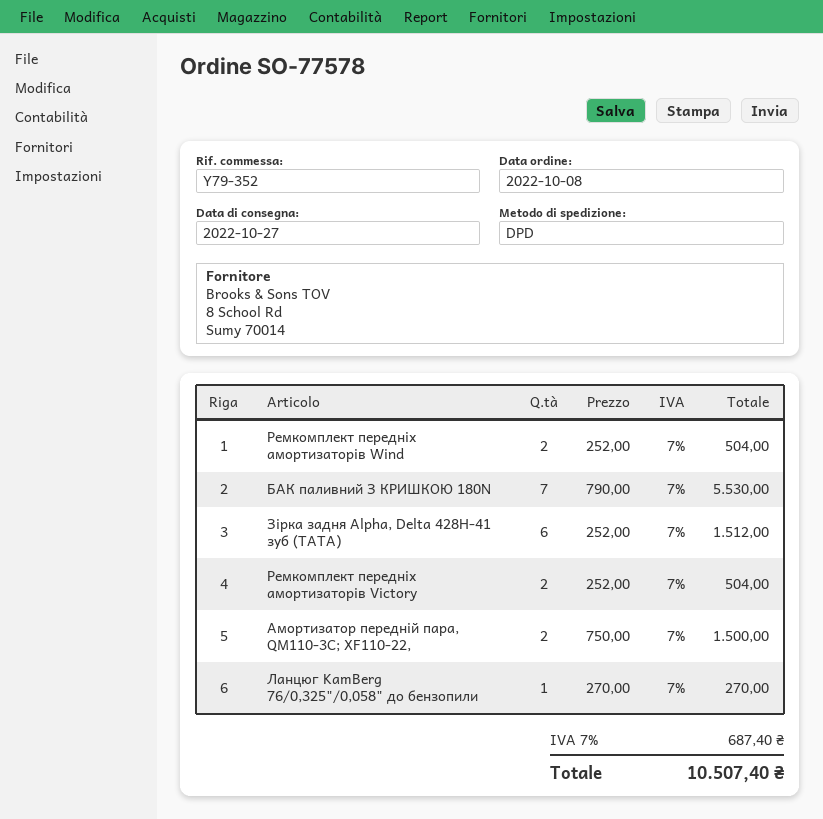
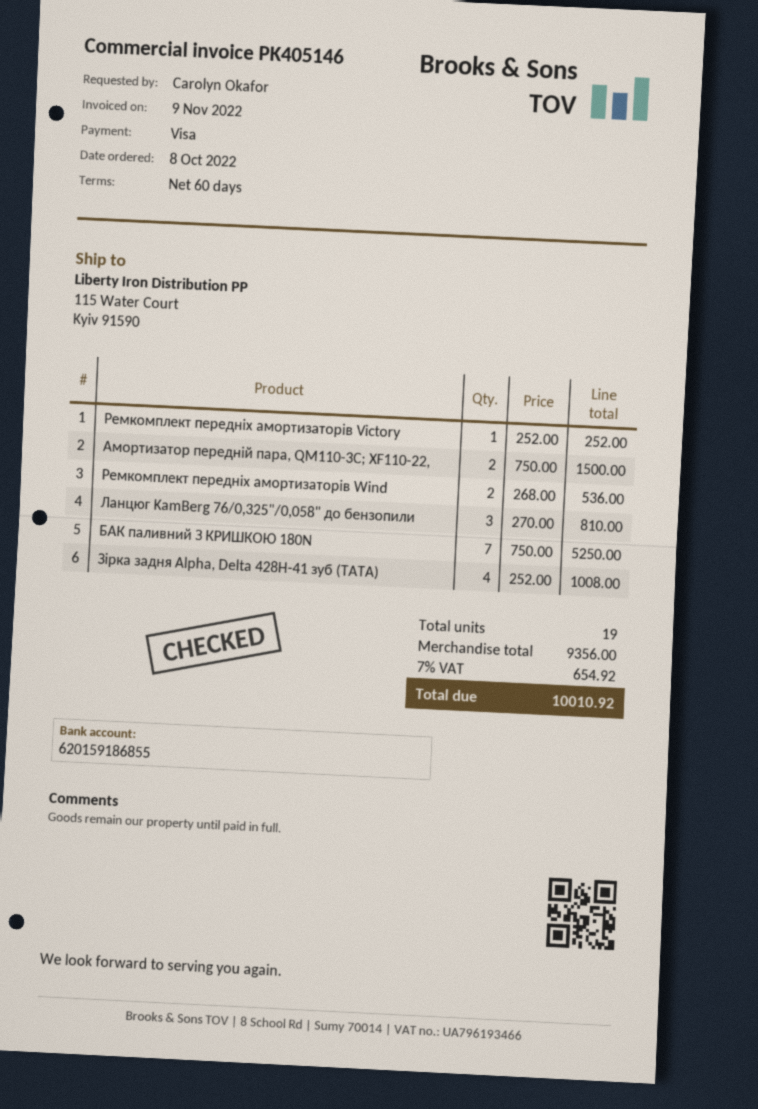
Ремкомплект передніх амортизаторів Wind: 2 x 252.00 = 504.00 -> 2 x 268.00 = 536.00
БАК паливний З КРИШКОЮ 180N: 7 x 790.00 = 5530.00 -> 7 x 750.00 = 5250.00
Зірка задня Alpha, Delta 428H-41 зуб (TATA): 6 x 252.00 = 1512.00 -> 4 x 252.00 = 1008.00
Ремкомплект передніх амортизаторів Victory: 2 x 252.00 = 504.00 -> 1 x 252.00 = 252.00
Ланцюг KamBerg 76/0,325"/0,058" до бензопили: 1 x 270.00 = 270.00 -> 3 x 270.00 = 810.00
tax: 7% = 687.40 -> 7% = 654.92
total: 10507.40 -> 10010.92

